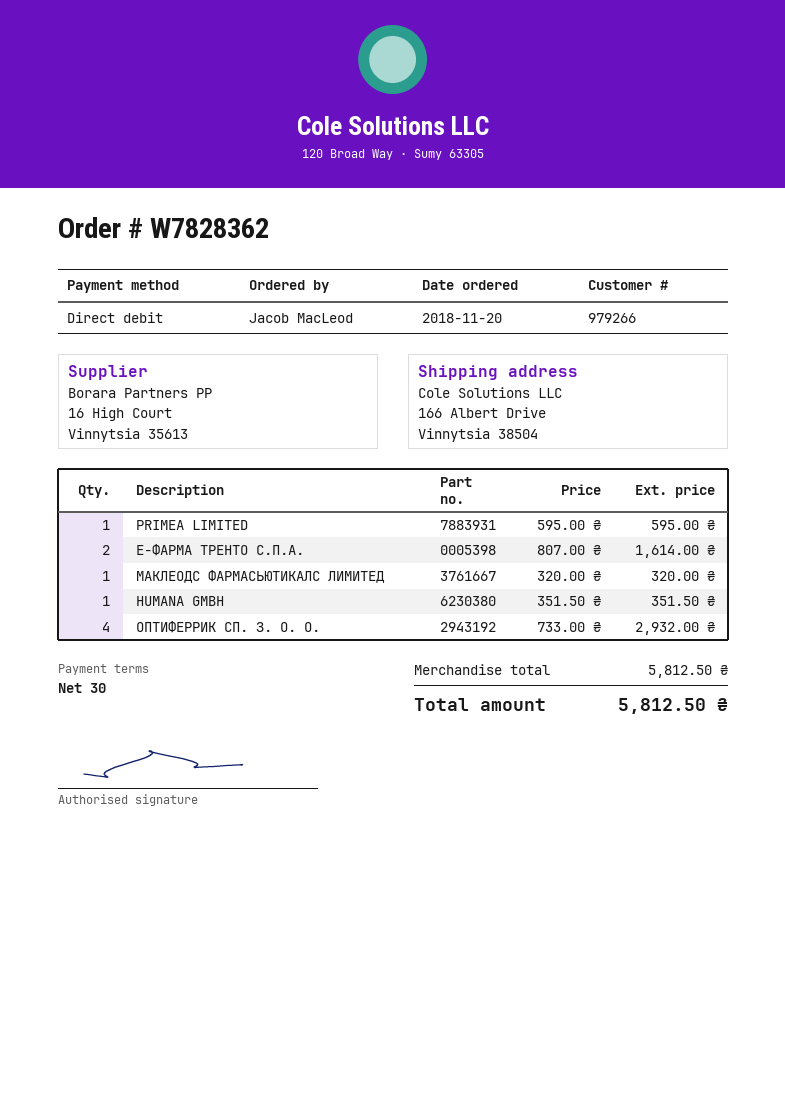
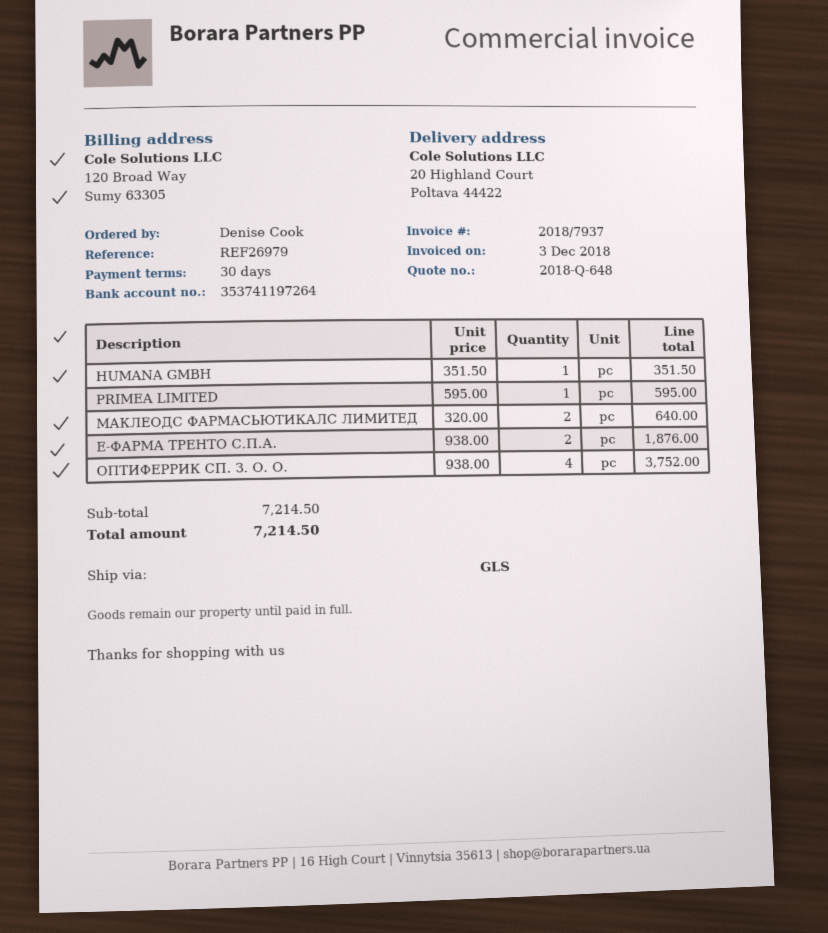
ordered by: Jacob MacLeod -> Denise Cook
ship to: 166 Albert Drive, Vinnytsia 38504 -> 20 Highland Court, Poltava 44422
Е-ФАРМА ТРЕНТО С.П.А.: 2 x 807.00 = 1614.00 -> 2 x 938.00 = 1876.00
МАКЛЕОДС ФАРМАСЬЮТИКАЛС ЛИМИТЕД: 1 x 320.00 = 320.00 -> 2 x 320.00 = 640.00
ОПТИФЕРРИК СП. З. О. О.: 4 x 733.00 = 2932.00 -> 4 x 938.00 = 3752.00
subtotal: 5812.50 -> 7214.50
total: 5812.50 -> 7214.50

